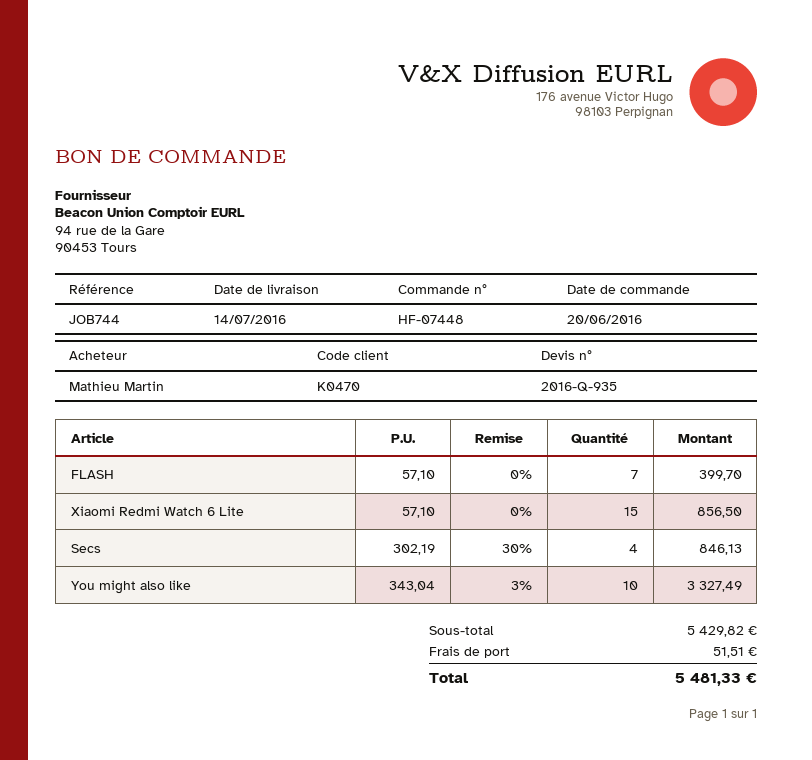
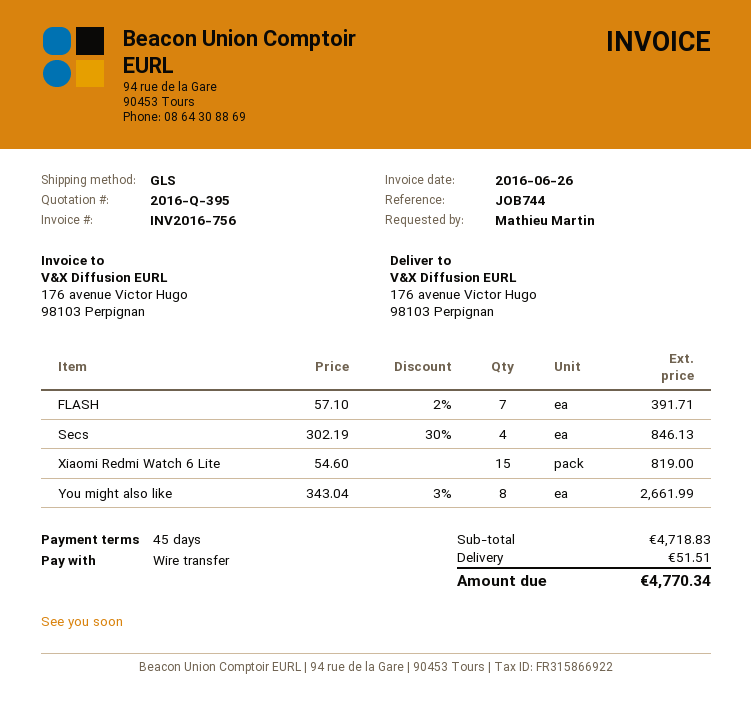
quote number: 2016-Q-935 -> 2016-Q-395
FLASH: 7 x 57.10 = 399.70 -> 7 x 57.10 - 2% = 391.71
Xiaomi Redmi Watch 6 Lite: 15 x 57.10 = 856.50 -> 15 x 54.60 = 819.00
You might also like: 10 x 343.04 - 3% = 3327.49 -> 8 x 343.04 - 3% = 2661.99
subtotal: 5429.82 -> 4718.83
total: 5481.33 -> 4770.34

